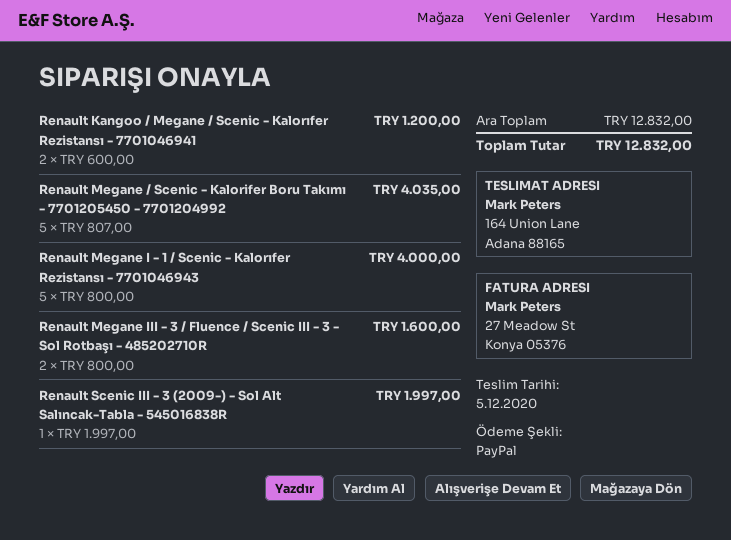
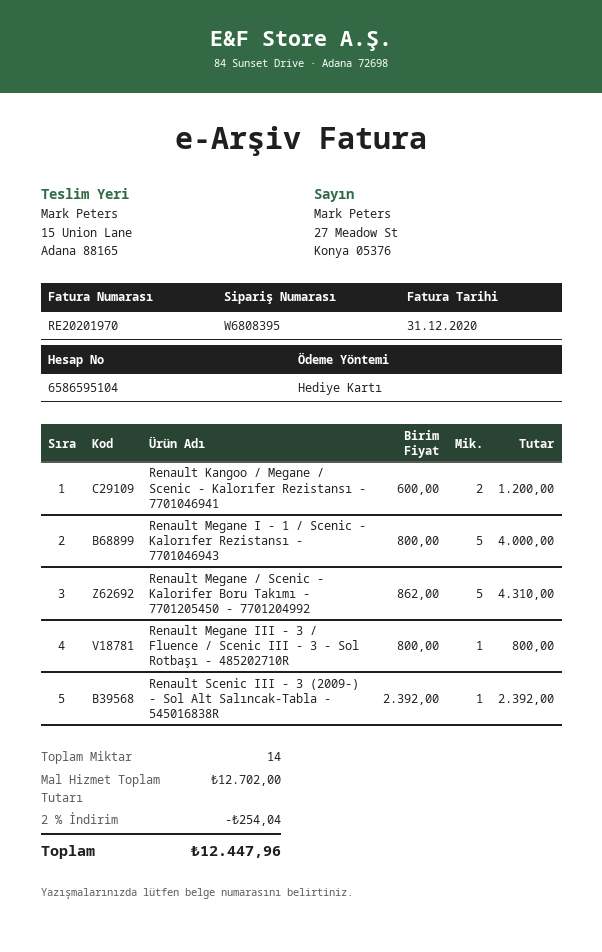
payment method: PayPal -> gift card
ship to: 164 Union Lane, Adana 88165 -> 15 Union Lane, Adana 88165
Renault Megane / Scenic - Kalorifer Boru Takımı - 7701205450 - 7701204992: 5 x 807.00 = 4035.00 -> 5 x 862.00 = 4310.00
Renault Megane III - 3 / Fluence / Scenic III - 3 - Sol Rotbaşı - 485202710R: 2 x 800.00 = 1600.00 -> 1 x 800.00 = 800.00
Renault Scenic III - 3 (2009-) - Sol Alt Salıncak-Tabla - 545016838R: 1 x 1997.00 = 1997.00 -> 1 x 2392.00 = 2392.00
subtotal: 12832.00 -> 12702.00
discount: none -> 2% = 254.04
total: 12832.00 -> 12447.96

